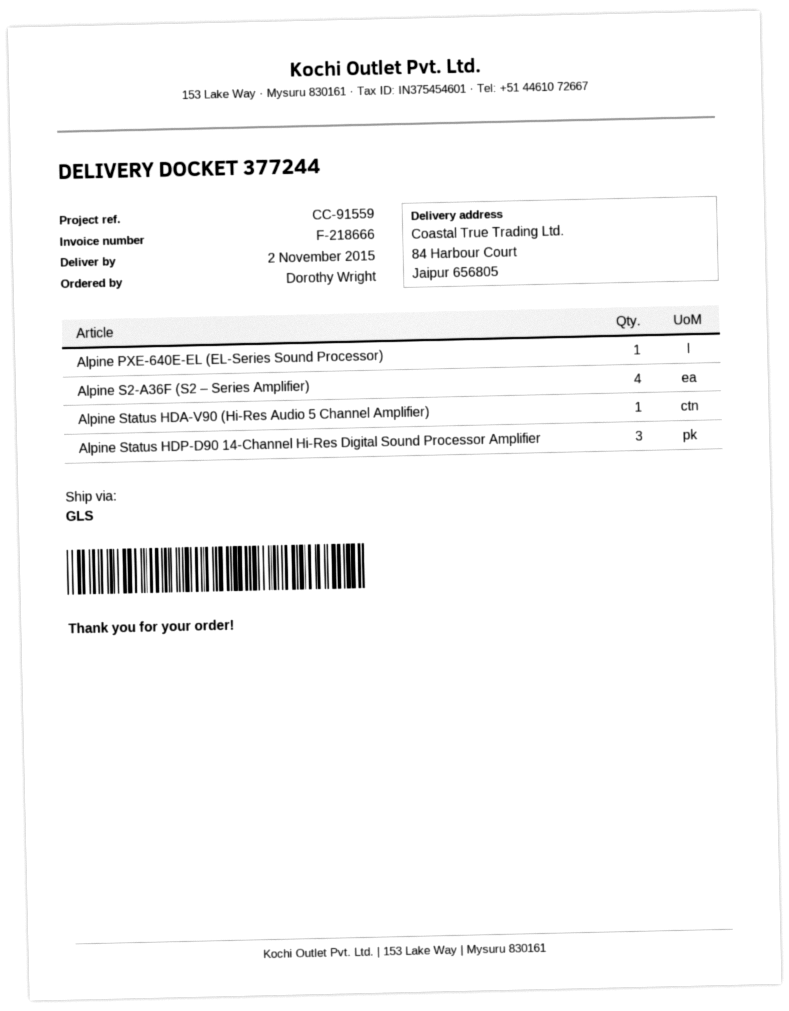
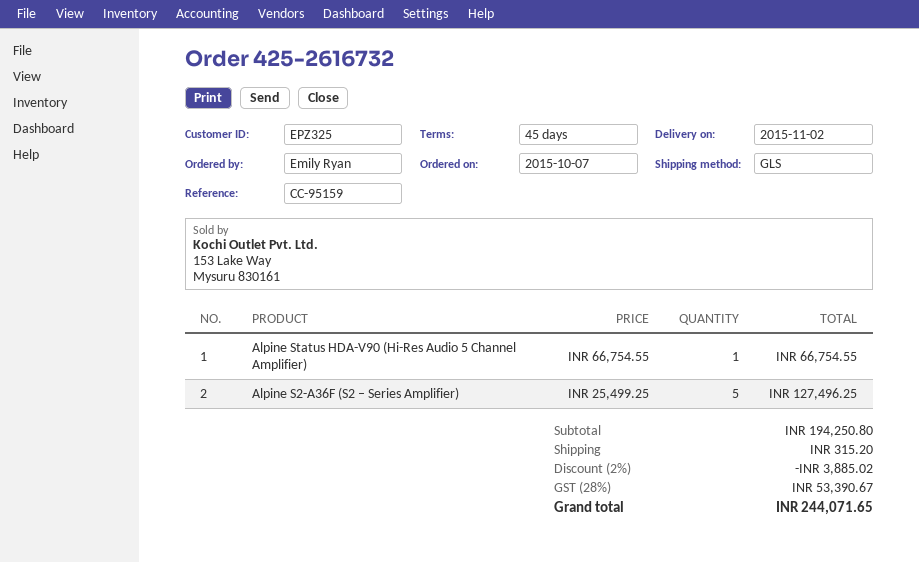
reference: CC-91559 -> CC-95159
ordered by: Dorothy Wright -> Emily Ryan
Alpine PXE-640E-EL (EL-Series Sound Processor): 1 -> none
Alpine S2-A36F (S2 – Series Amplifier): 4 -> 5
Alpine Status HDP-D90 14-Channel Hi-Res Digital Sound Processor Amplifier: 3 -> none

